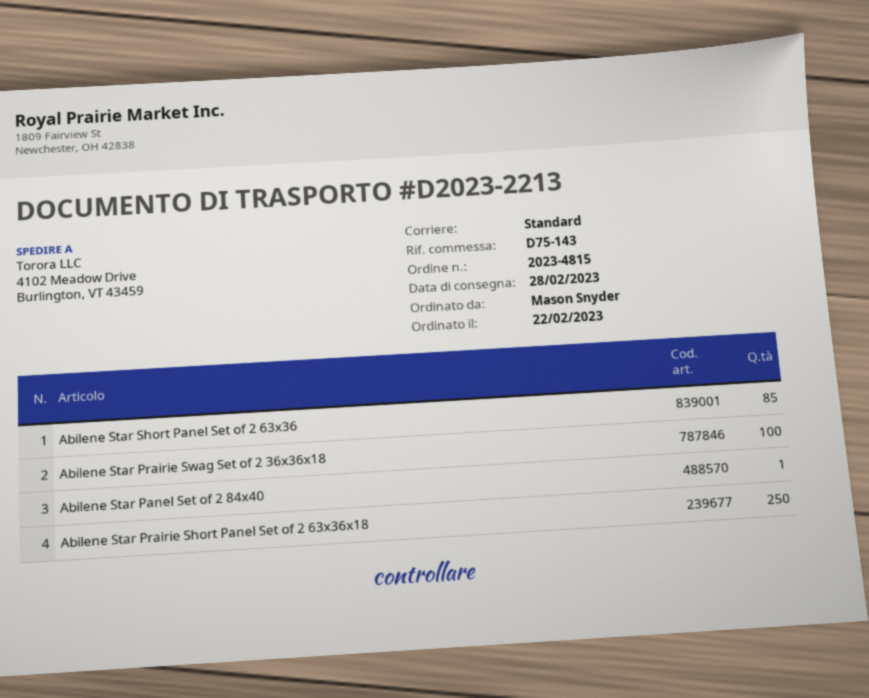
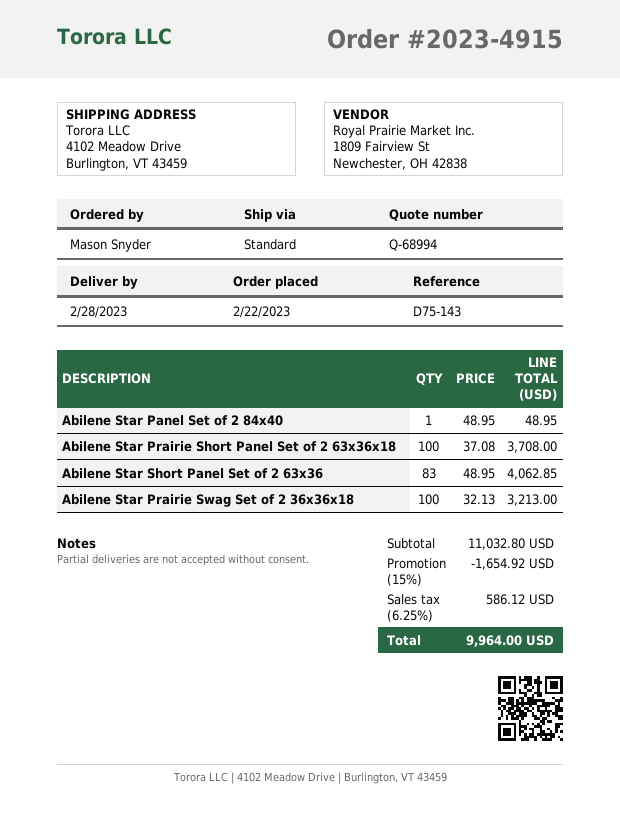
order number: 2023-4815 -> 2023-4915
Abilene Star Short Panel Set of 2 63x36: 85 -> 83
Abilene Star Prairie Short Panel Set of 2 63x36x18: 250 -> 100

